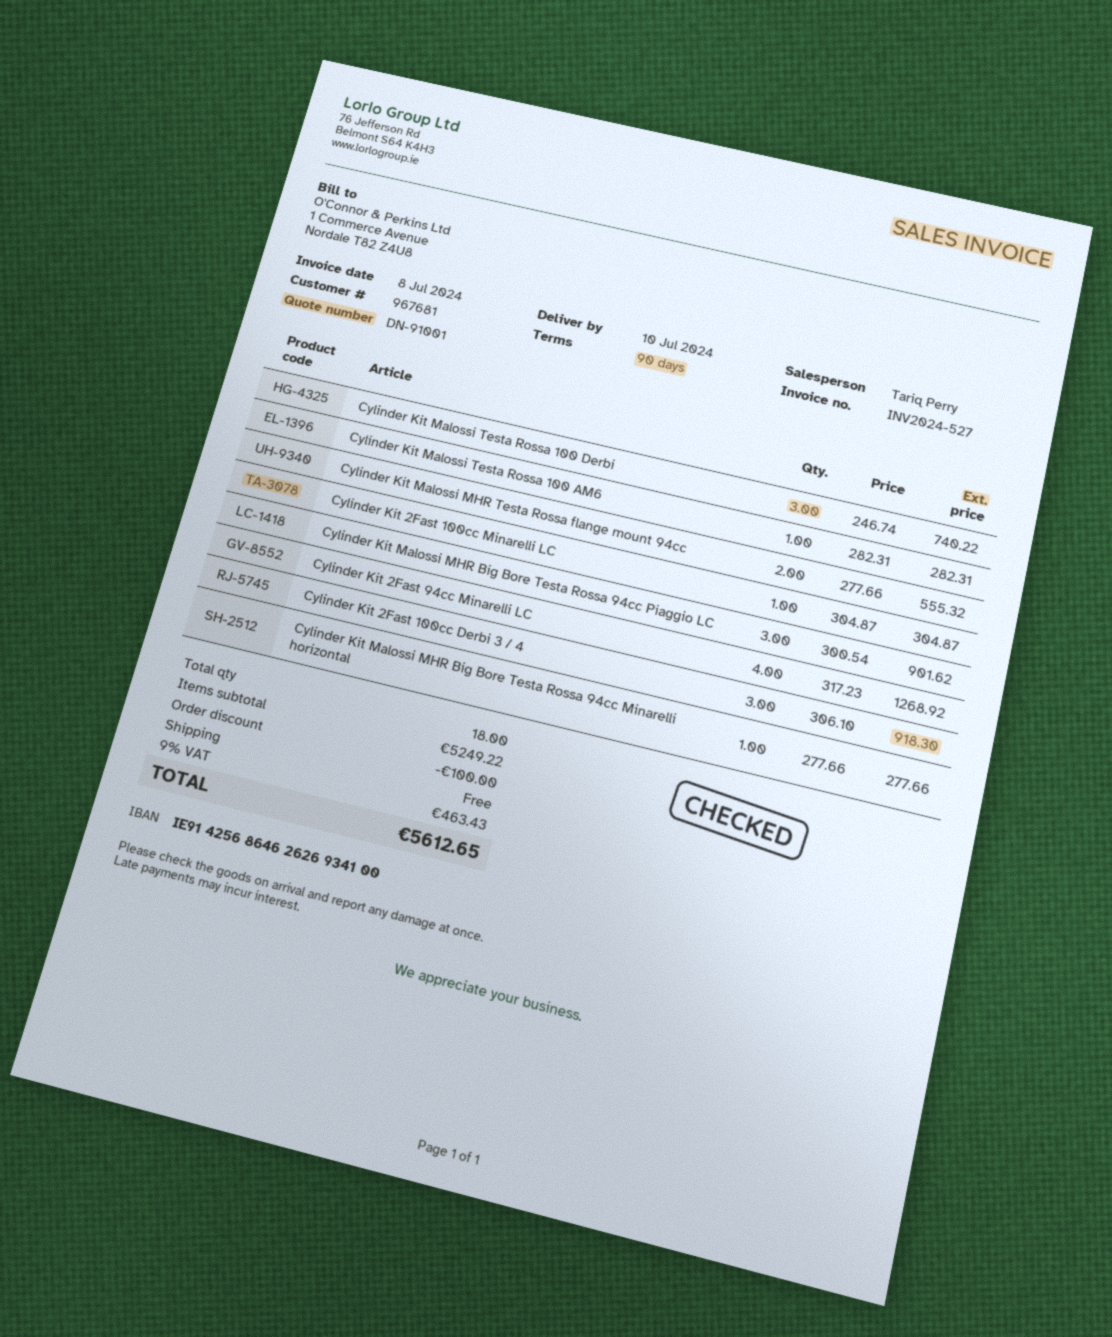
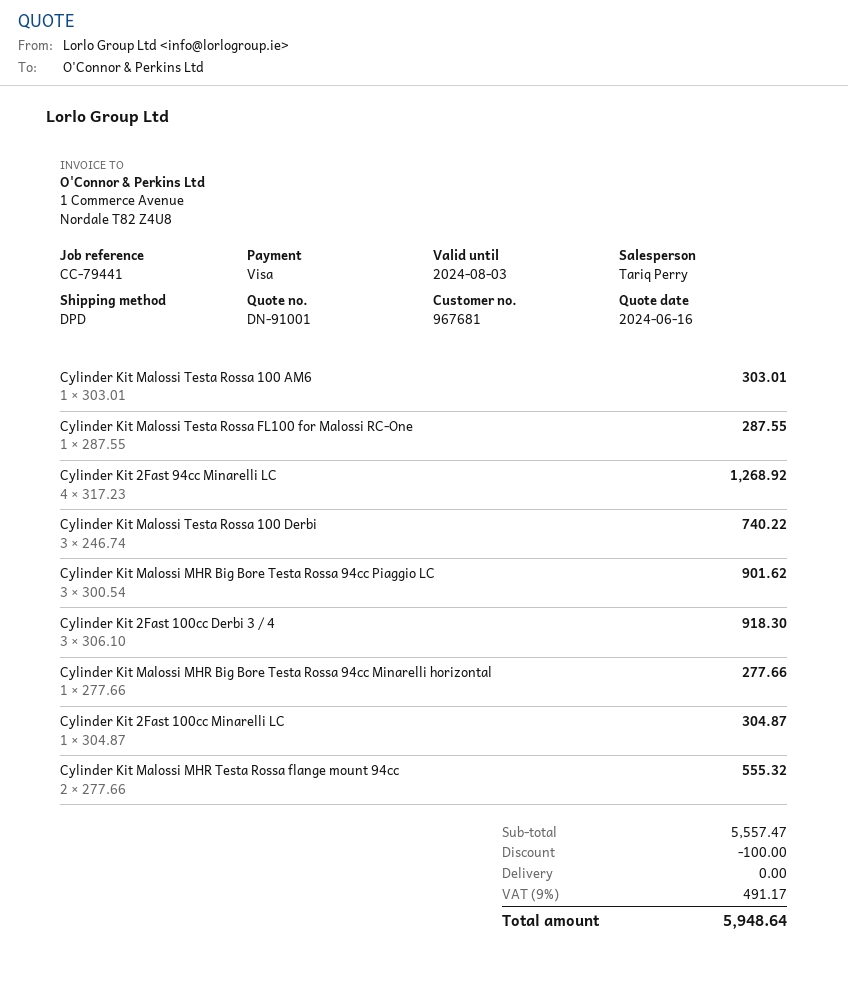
Cylinder Kit Malossi Testa Rossa 100 AM6: 1 x 282.31 = 282.31 -> 1 x 303.01 = 303.01
Cylinder Kit Malossi Testa Rossa FL100 for Malossi RC-One: none -> 1 x 287.55 = 287.55
subtotal: 5249.22 -> 5557.47
tax: 9% = 463.43 -> 9% = 491.17
total: 5612.65 -> 5948.64

